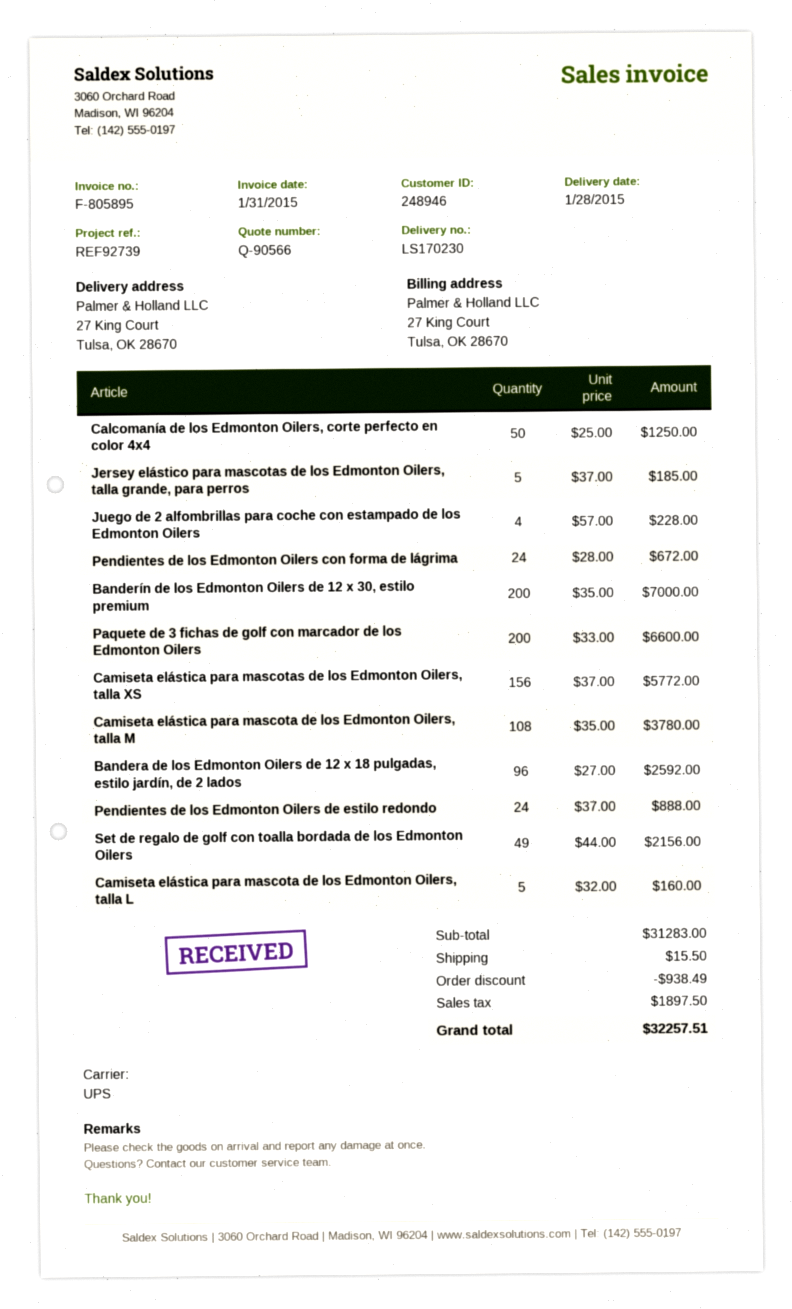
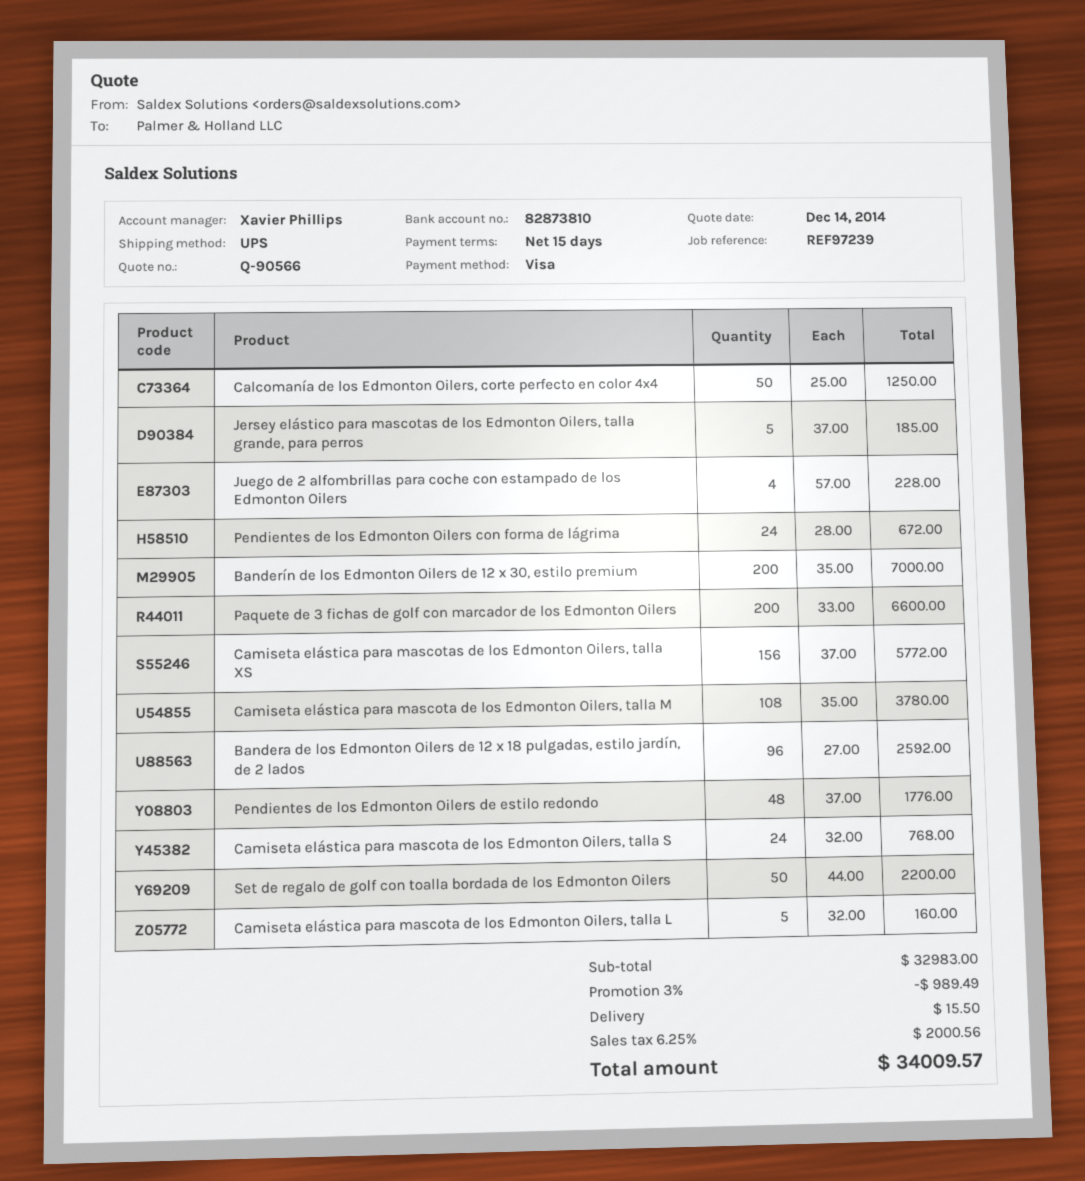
reference: REF92739 -> REF97239
Pendientes de los Edmonton Oilers de estilo redondo: 24 x 37.00 = 888.00 -> 48 x 37.00 = 1776.00
Set de regalo de golf con toalla bordada de los Edmonton Oilers: 49 x 44.00 = 2156.00 -> 50 x 44.00 = 2200.00
Camiseta elástica para mascota de los Edmonton Oilers, talla S: none -> 24 x 32.00 = 768.00
subtotal: 31283.00 -> 32983.00
discount: 938.49 -> 989.49
tax: 1897.50 -> 2000.56
total: 32257.51 -> 34009.57

